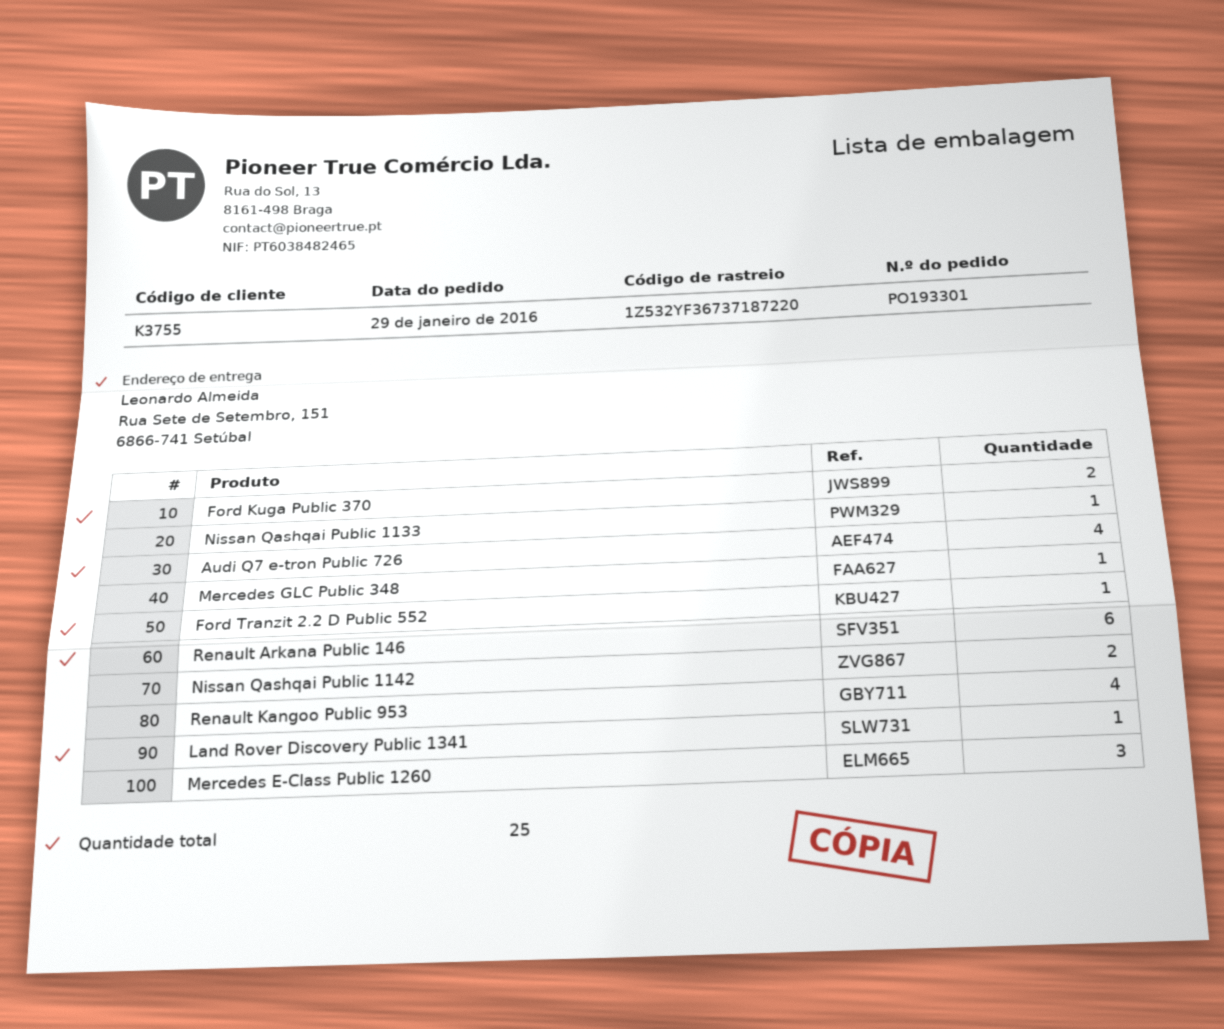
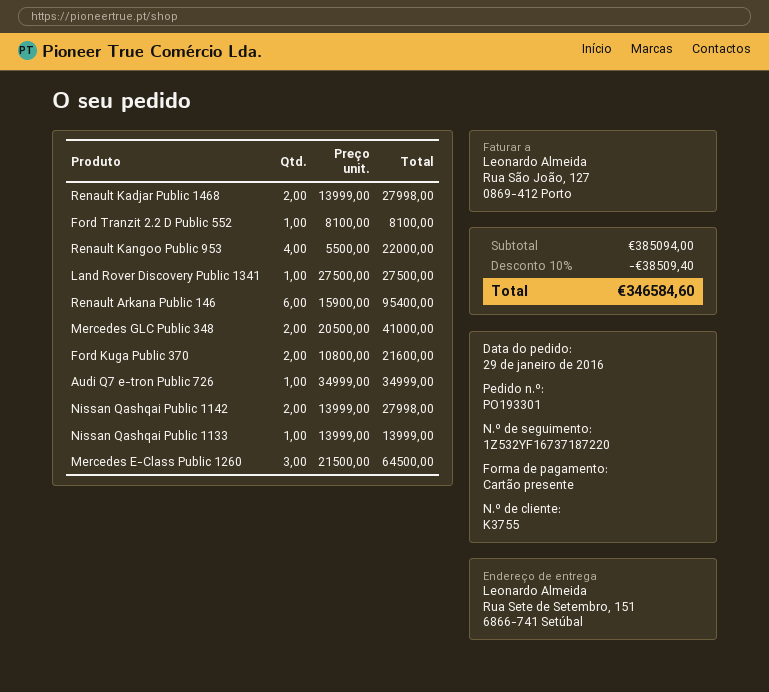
tracking number: 1Z532YF36737187220 -> 1Z532YF16737187220
Audi Q7 e-tron Public 726: 4 -> 1
Mercedes GLC Public 348: 1 -> 2
Renault Kadjar Public 1468: none -> 2

